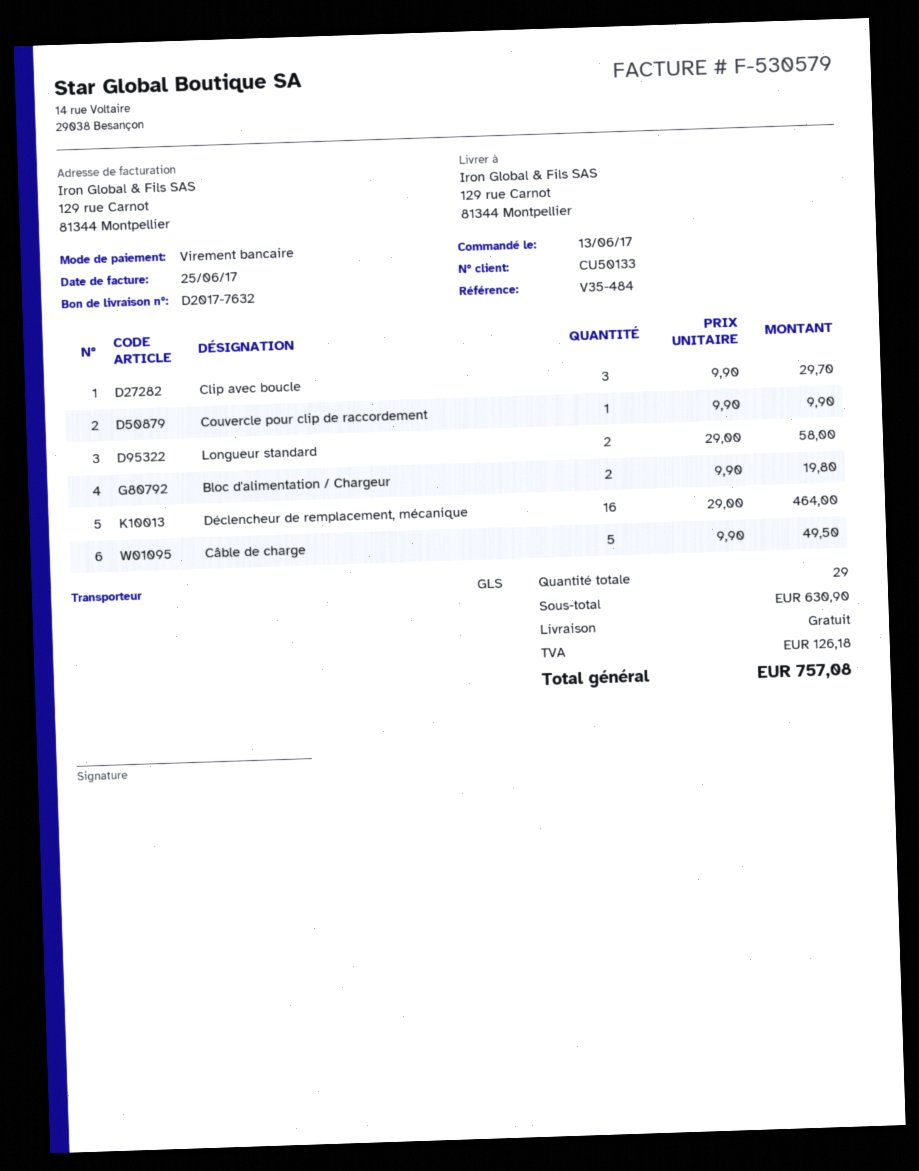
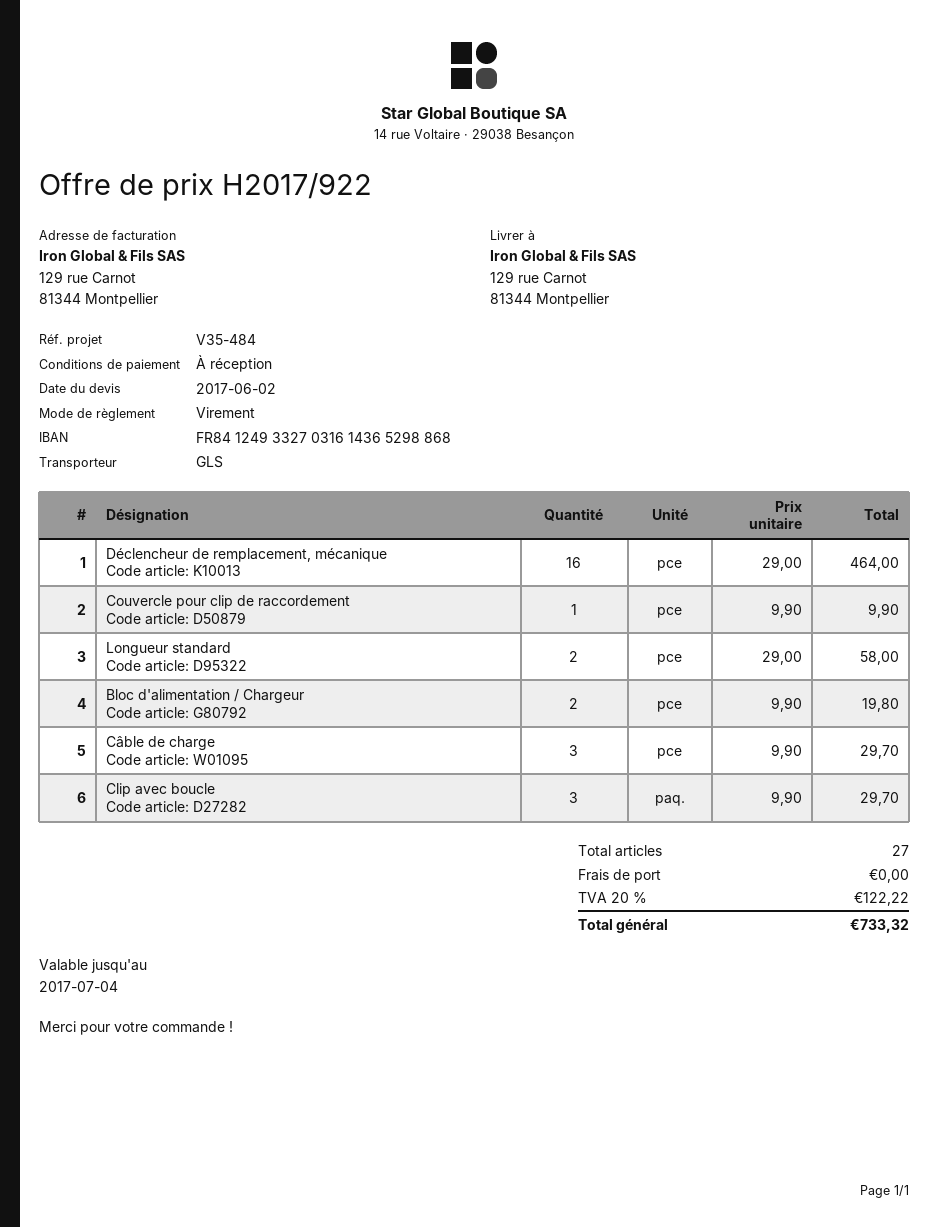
Câble de charge: 5 x 9.90 = 49.50 -> 3 x 9.90 = 29.70
total quantity: 29 -> 27
tax: 126.18 -> 122.22
total: 757.08 -> 733.32

